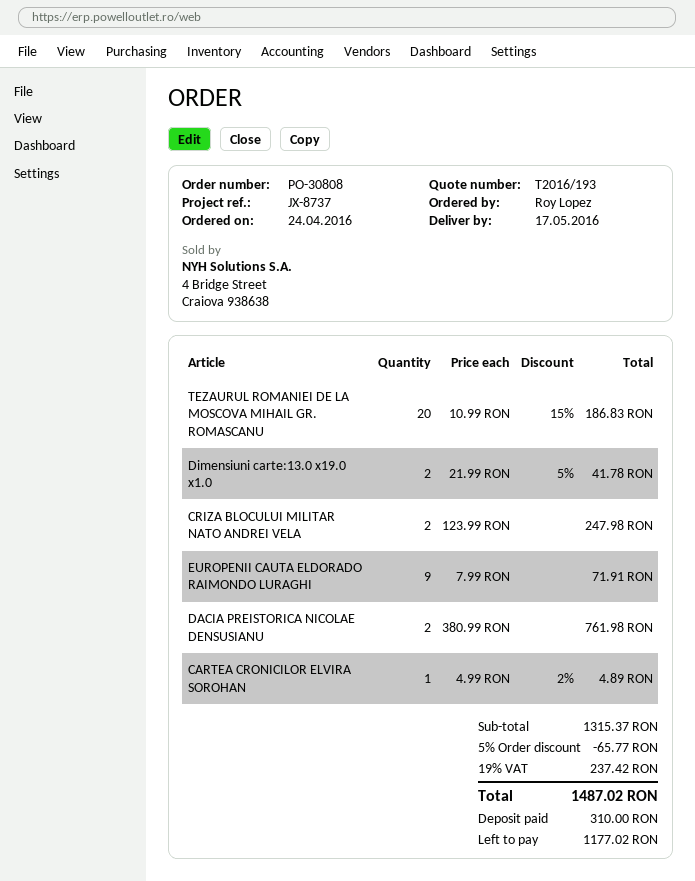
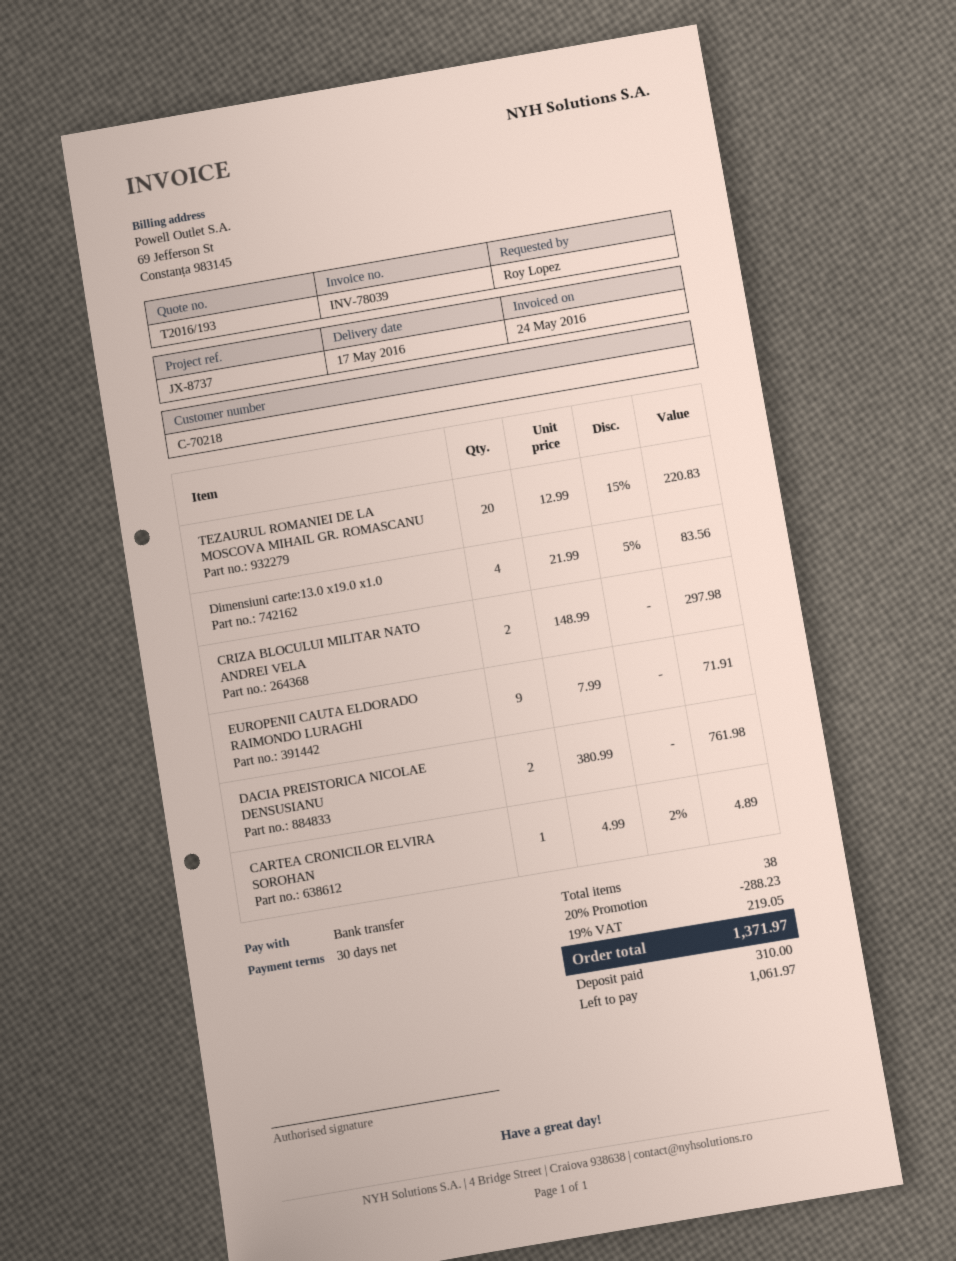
TEZAURUL ROMANIEI DE LA MOSCOVA MIHAIL GR. ROMASCANU: 20 x 10.99 - 15% = 186.83 -> 20 x 12.99 - 15% = 220.83
Dimensiuni carte:13.0 x19.0 x1.0: 2 x 21.99 - 5% = 41.78 -> 4 x 21.99 - 5% = 83.56
CRIZA BLOCULUI MILITAR NATO ANDREI VELA: 2 x 123.99 = 247.98 -> 2 x 148.99 = 297.98
discount: 5% = 65.77 -> 20% = 288.23
tax: 19% = 237.42 -> 19% = 219.05
total: 1487.02 -> 1371.97
balance: 1177.02 -> 1061.97

